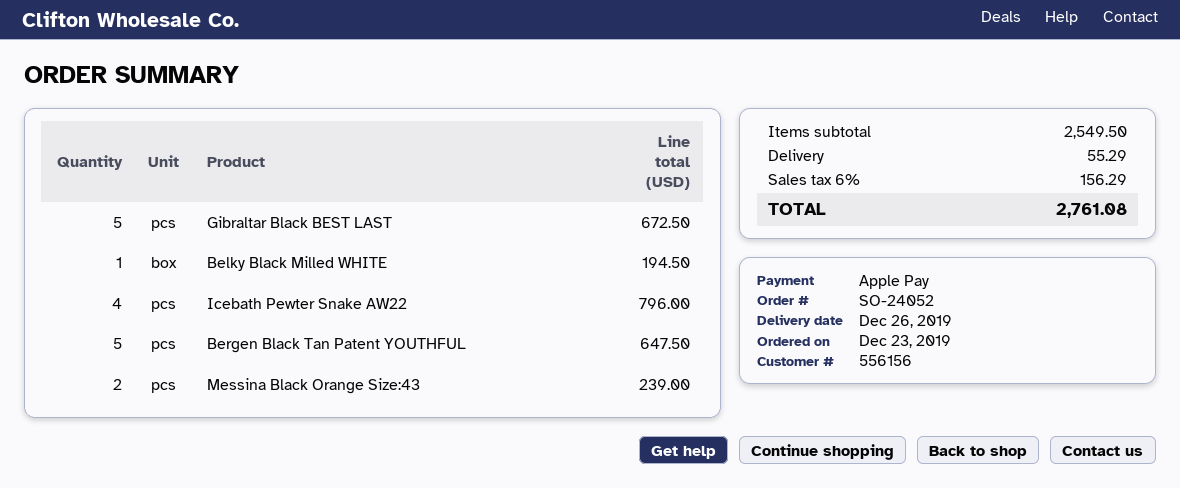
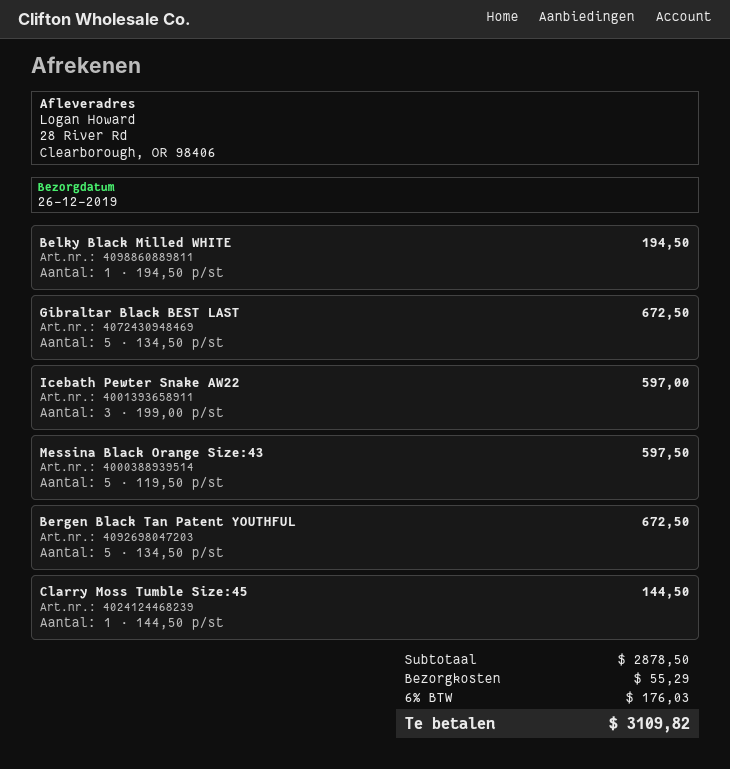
Icebath Pewter Snake AW22: 4 for 796.00 -> 3 for 597.00
Bergen Black Tan Patent YOUTHFUL: 5 for 647.50 -> 5 for 672.50
Messina Black Orange Size:43: 2 for 239.00 -> 5 for 597.50
Clarry Moss Tumble Size:45: none -> 1 for 144.50
subtotal: 2549.50 -> 2878.50
tax: 6% = 156.29 -> 6% = 176.03
total: 2761.08 -> 3109.82

